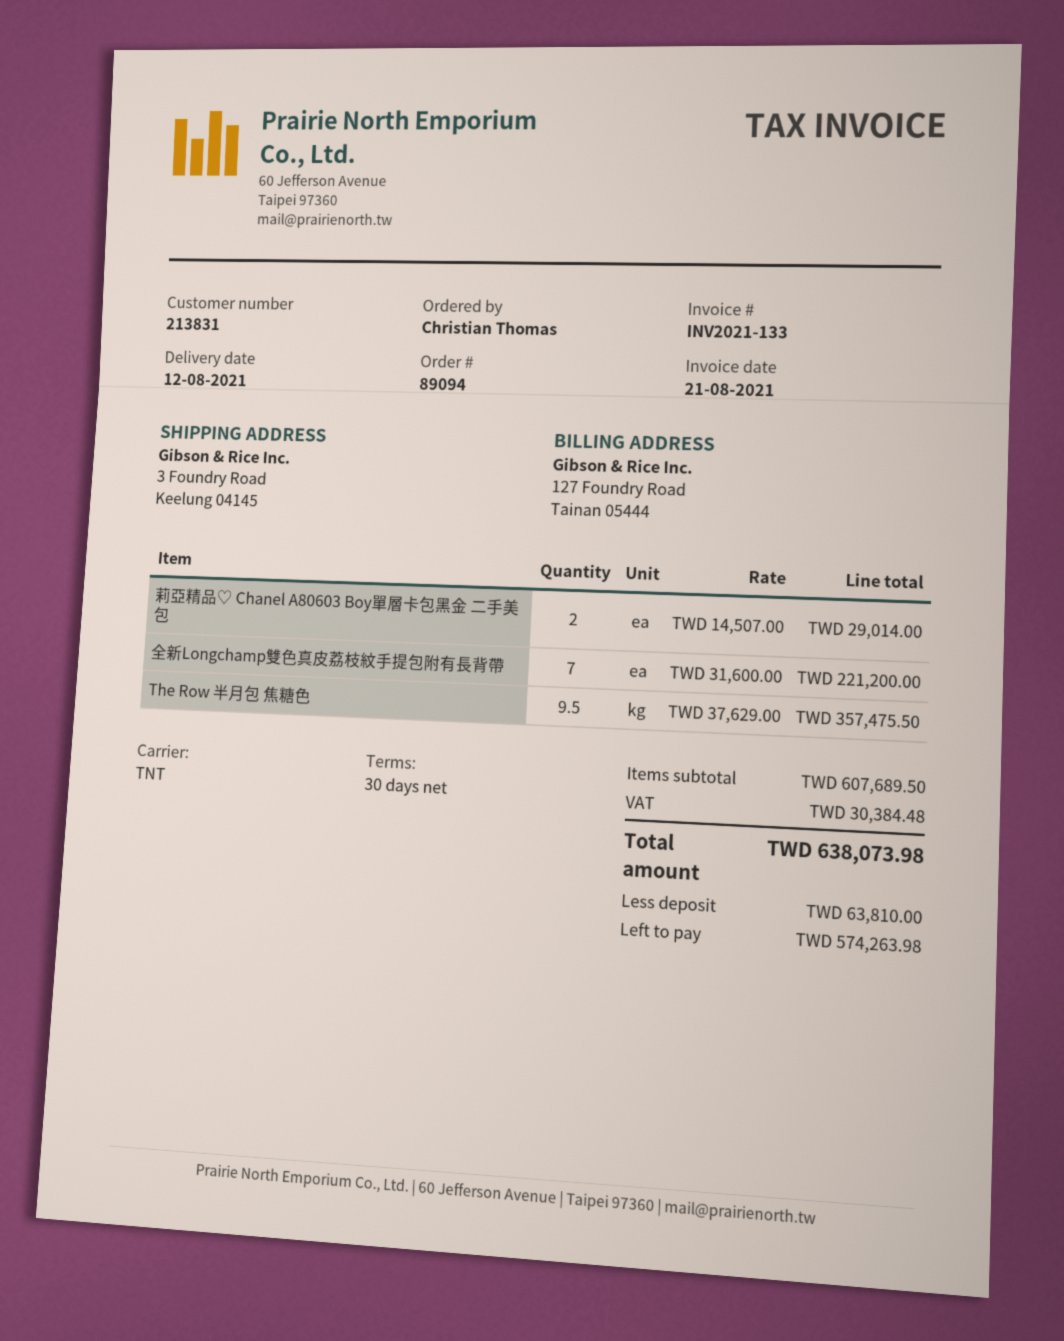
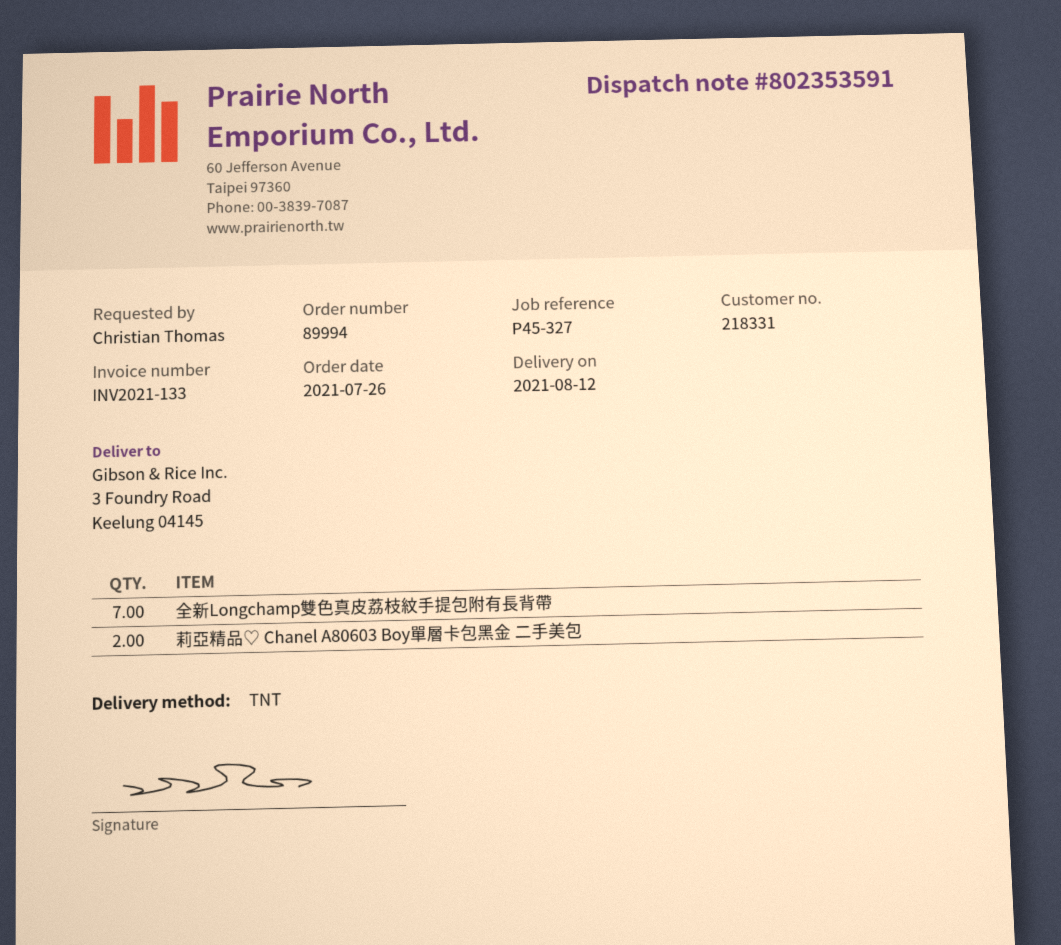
order number: 89094 -> 89994
customer number: 213831 -> 218331
The Row 半月包 焦糖色: 9.5 -> none

